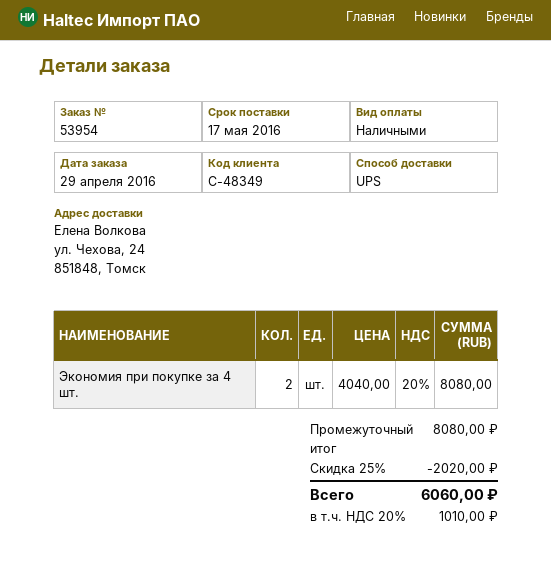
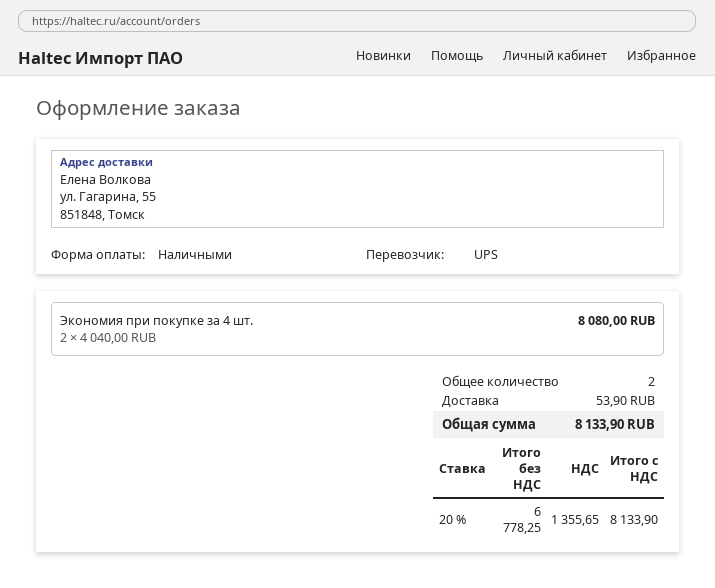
ship to: ул. Чехова, 24, 851848, Томск -> ул. Гагарина, 55, 851848, Томск
discount: 25% = 2020.00 -> none
shipping: none -> 53.90
tax: 20% = 1010.00 -> 20% = 1355.65
total: 6060.00 -> 8133.90

